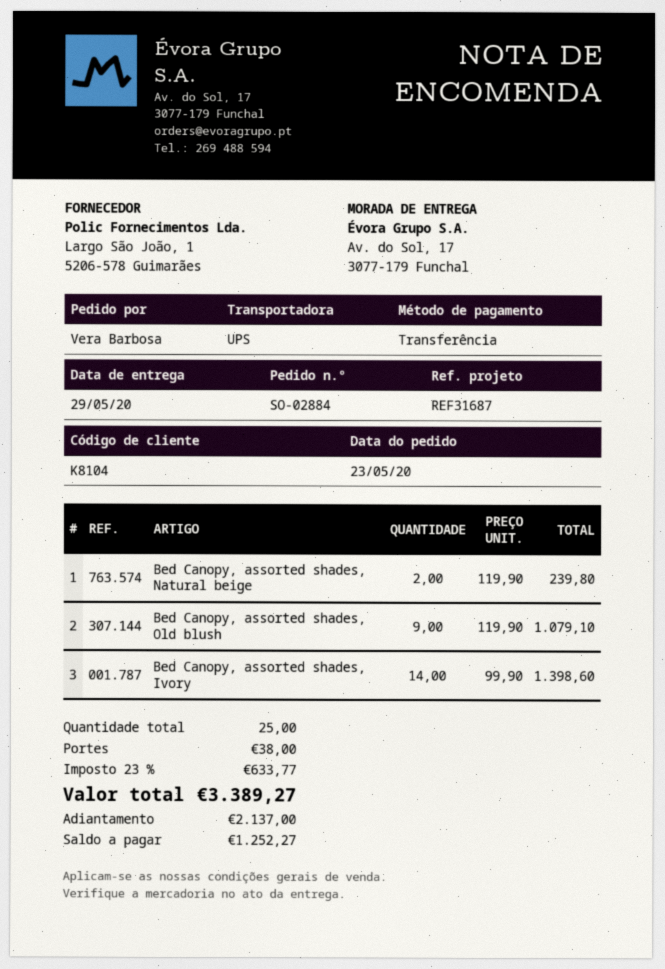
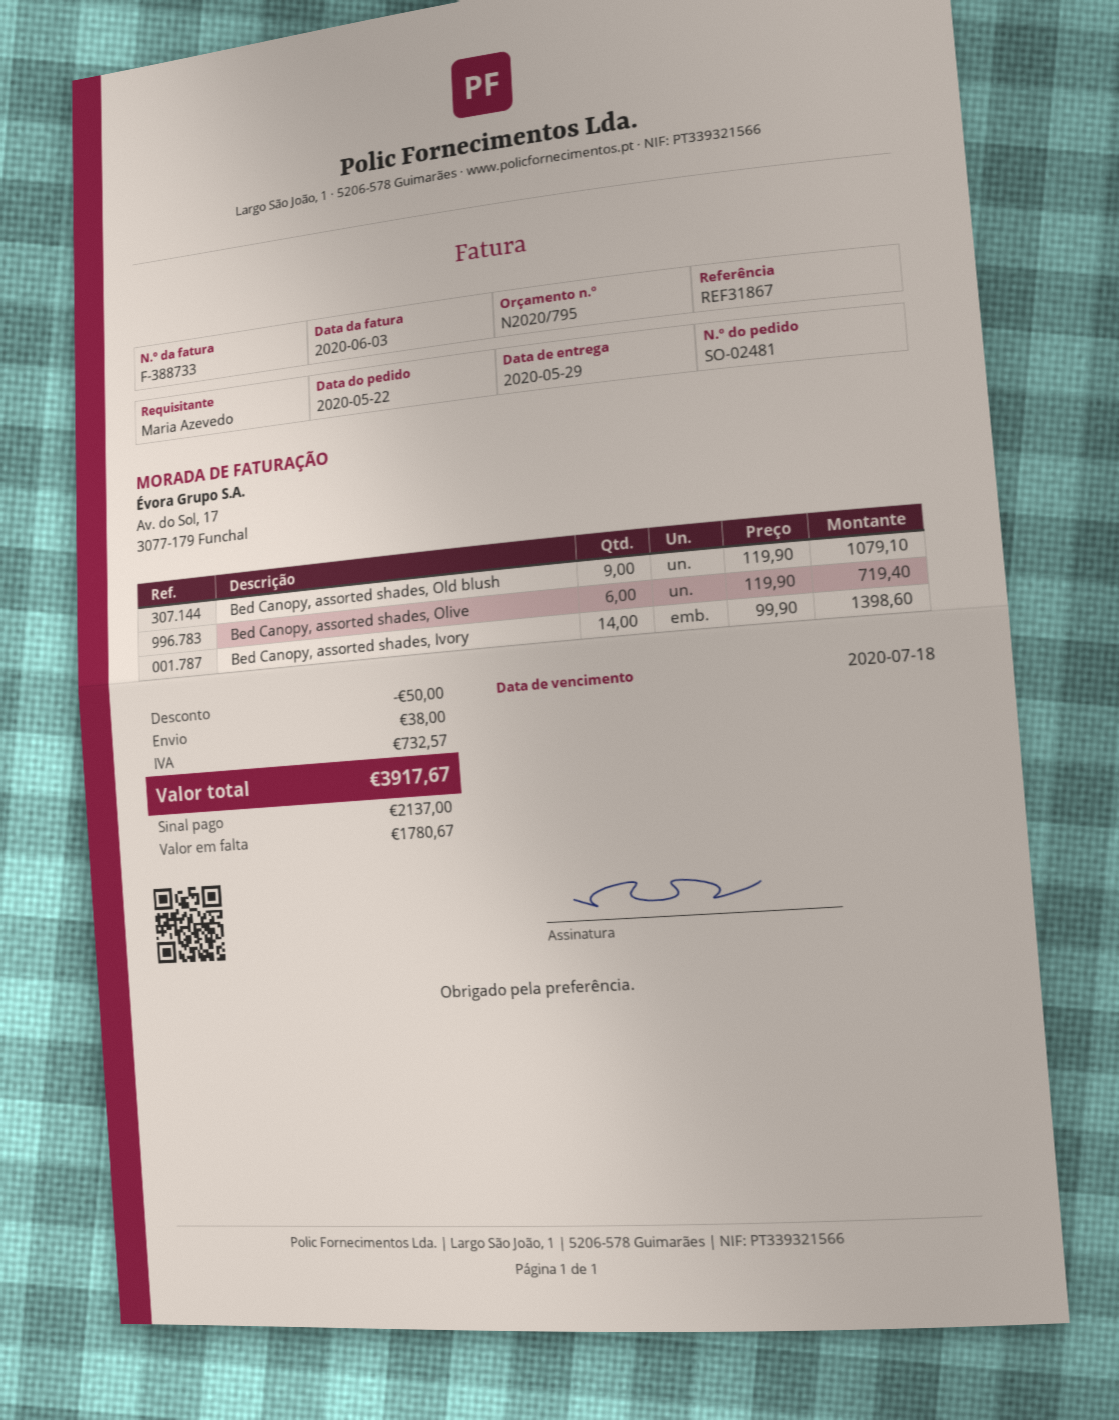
order number: SO-02884 -> SO-02481
order date: 2020-05-23 -> 2020-05-22
reference: REF31687 -> REF31867
ordered by: Vera Barbosa -> Maria Azevedo
Bed Canopy, assorted shades, Natural beige: 2 x 119.90 = 239.80 -> none
Bed Canopy, assorted shades, Olive: none -> 6 x 119.90 = 719.40
discount: none -> 50.00
tax: 633.77 -> 732.57
total: 3389.27 -> 3917.67
balance: 1252.27 -> 1780.67

